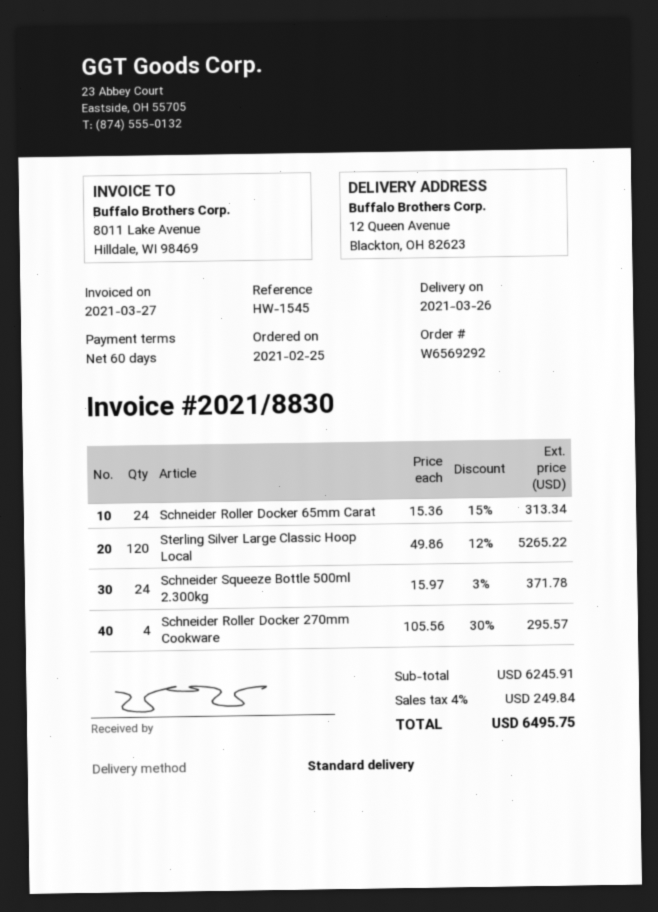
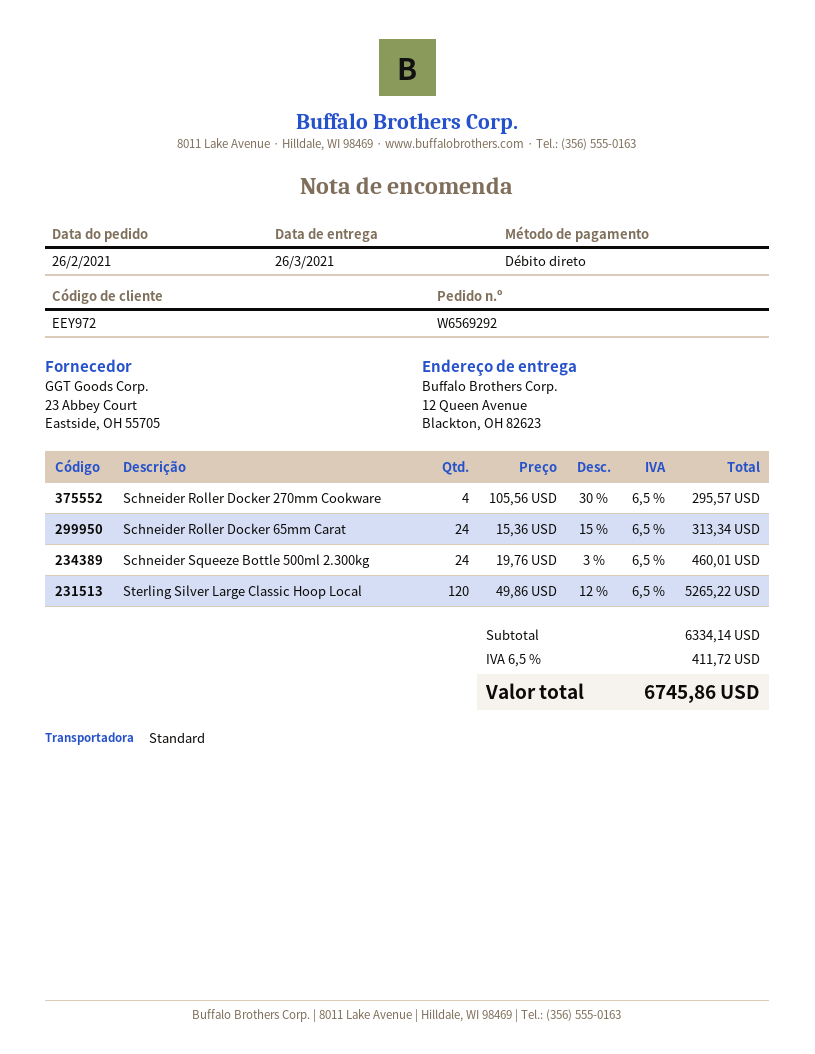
order date: 2021-02-25 -> 2021-02-26
Schneider Squeeze Bottle 500ml 2.300kg: 24 x 15.97 - 3% = 371.78 -> 24 x 19.76 - 3% = 460.01
subtotal: 6245.91 -> 6334.14
tax: 4% = 249.84 -> 6.5% = 411.72
total: 6495.75 -> 6745.86

